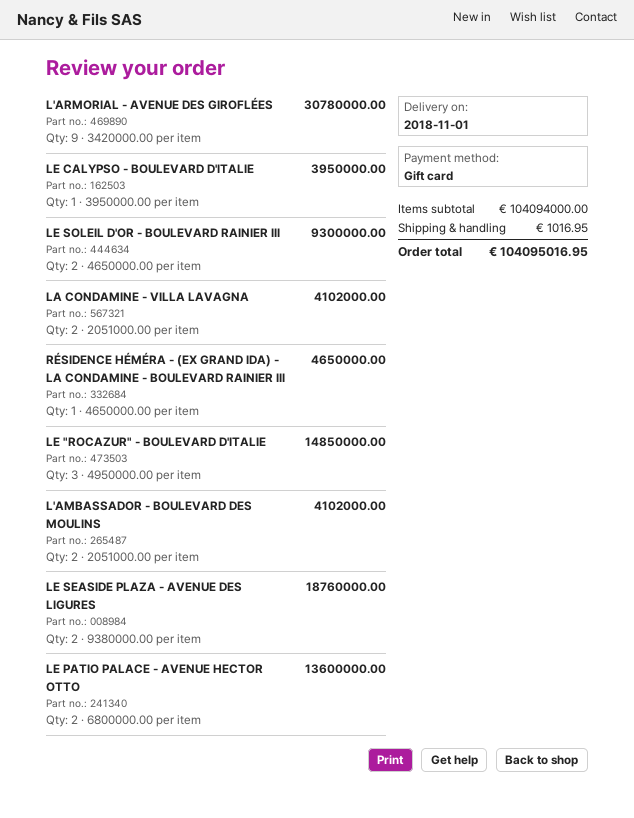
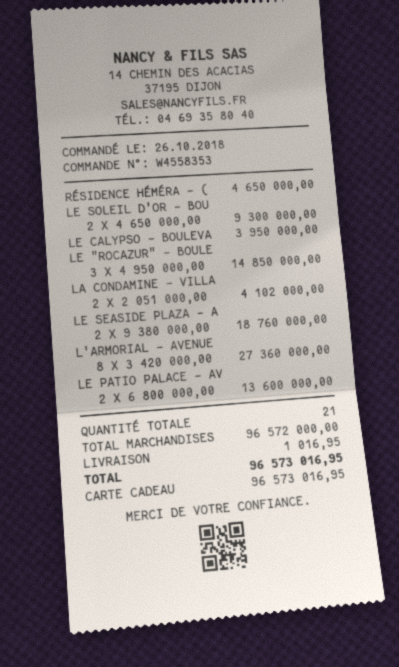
L'ARMORIAL - AVENUE DES GIROFLÉES: 9 x 3420000.00 = 30780000.00 -> 8 x 3420000.00 = 27360000.00
L'AMBASSADOR - BOULEVARD DES MOULINS: 2 x 2051000.00 = 4102000.00 -> none
subtotal: 104094000.00 -> 96572000.00
total: 104095016.95 -> 96573016.95

